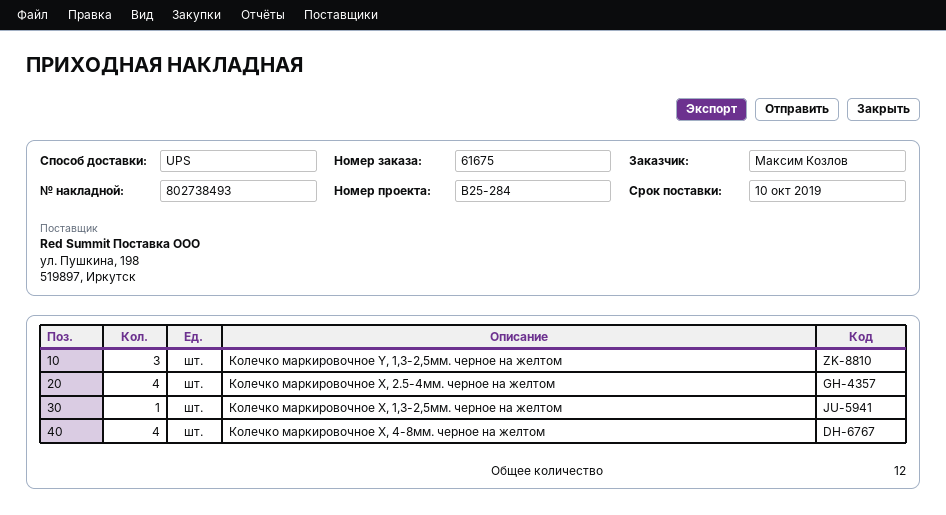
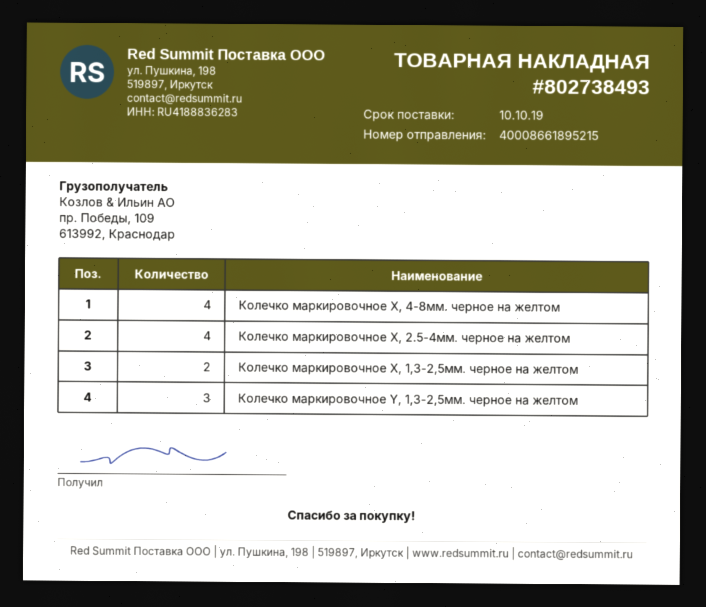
Колечко маркировочное X, 1,3-2,5мм. черное на желтом: 1 -> 2

